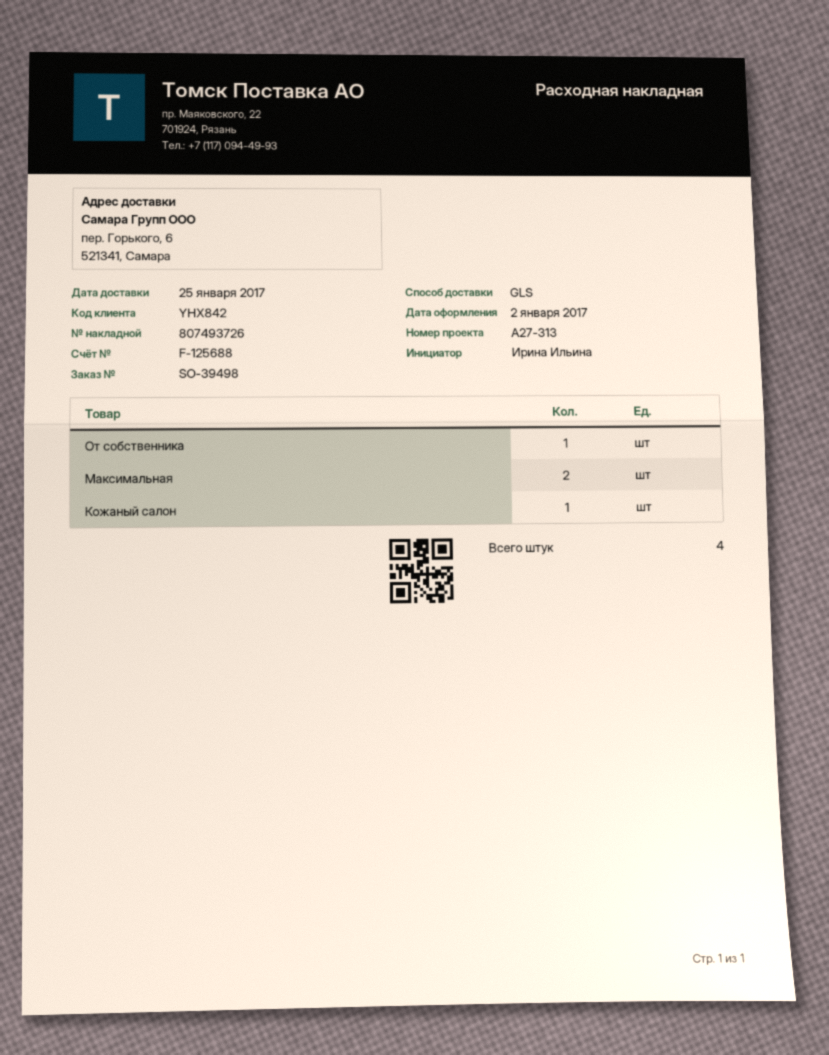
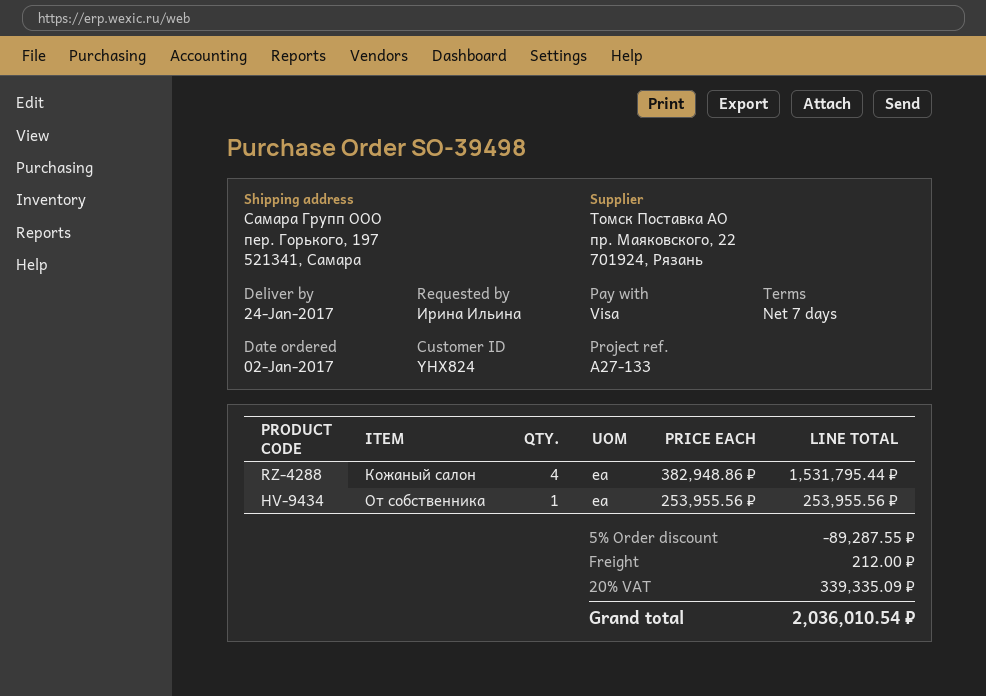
delivery date: 2017-01-25 -> 2017-01-24
customer number: YHX842 -> YHX824
reference: A27-313 -> A27-133
ship to: пер. Горького, 6, 521341, Самара -> пер. Горького, 197, 521341, Самара
Максимальная: 2 -> none
Кожаный салон: 1 -> 4

